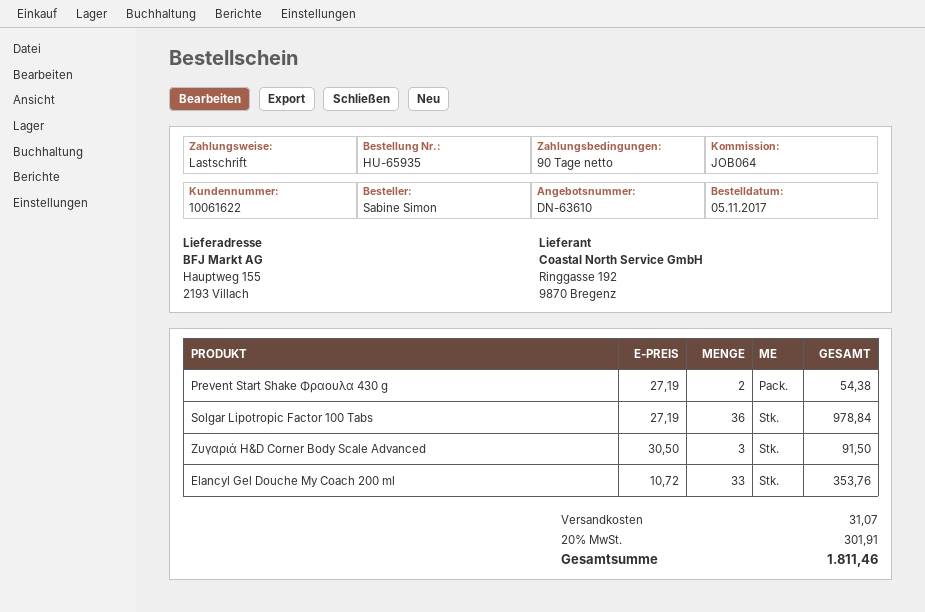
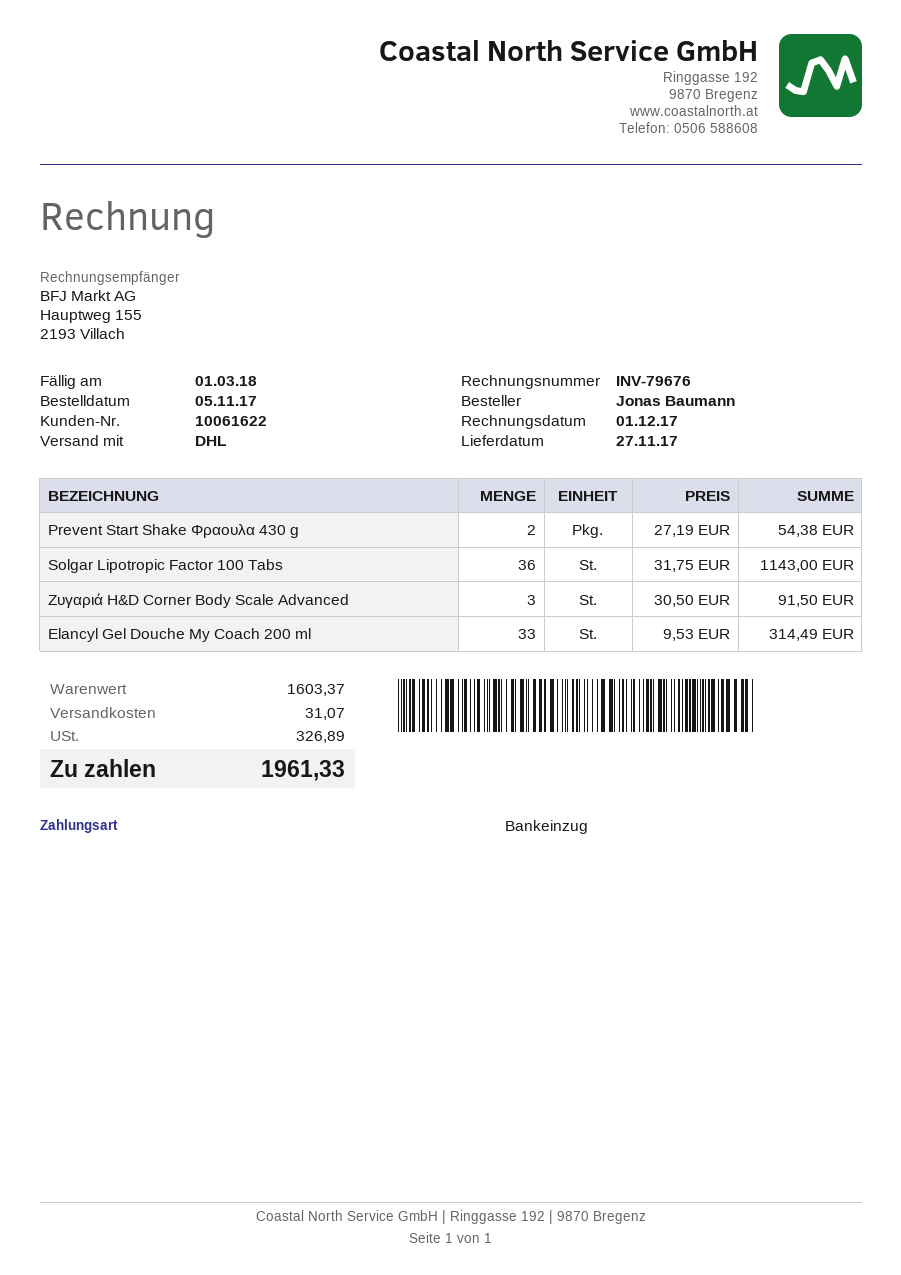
ordered by: Sabine Simon -> Jonas Baumann
Solgar Lipotropic Factor 100 Tabs: 36 x 27.19 = 978.84 -> 36 x 31.75 = 1143.00
Elancyl Gel Douche My Coach 200 ml: 33 x 10.72 = 353.76 -> 33 x 9.53 = 314.49
tax: 301.91 -> 326.89
total: 1811.46 -> 1961.33

